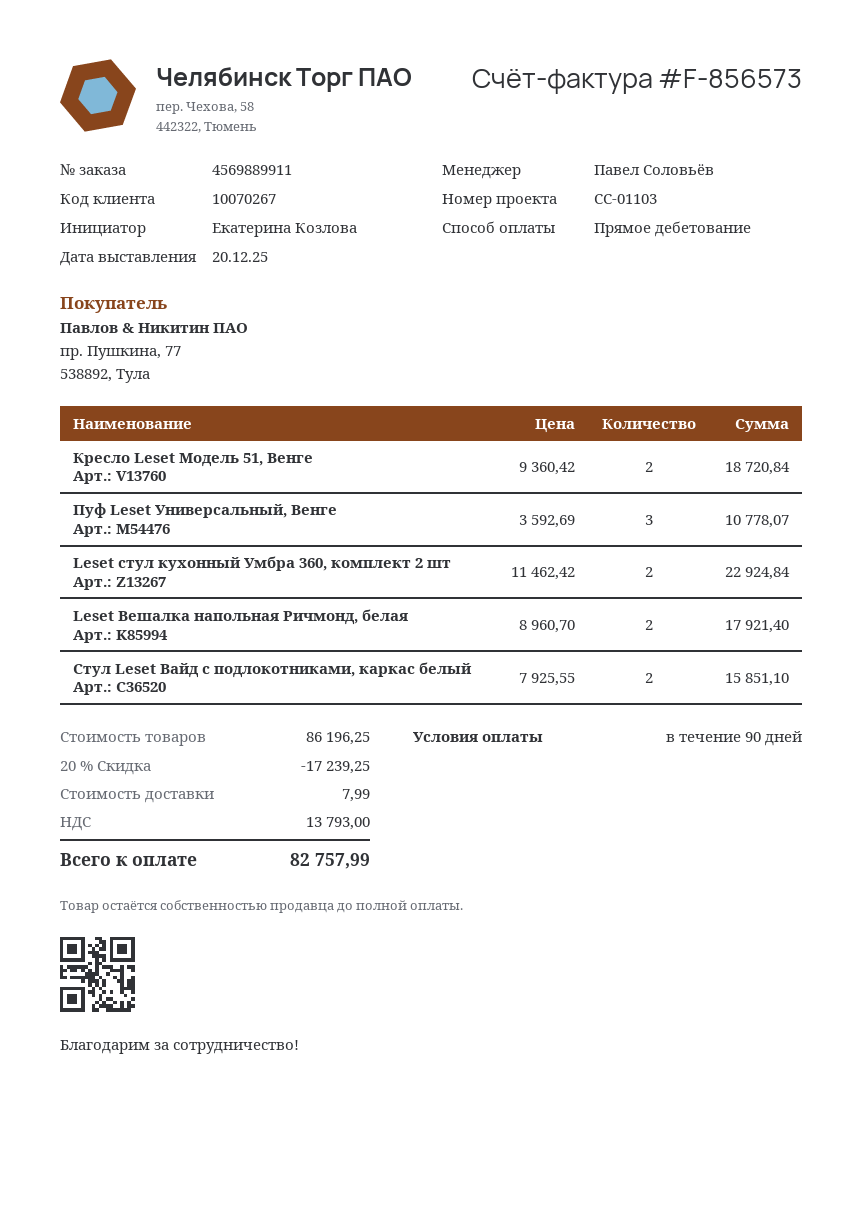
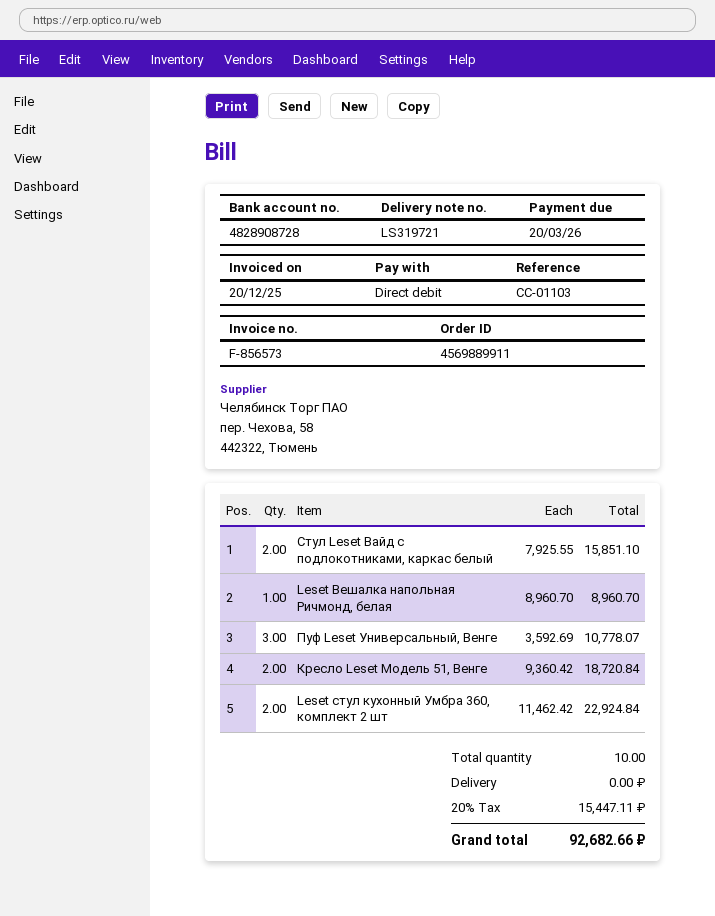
Leset Вешалка напольная Ричмонд, белая: 2 x 8960.70 = 17921.40 -> 1 x 8960.70 = 8960.70
discount: 20% = 17239.25 -> none
shipping: 7.99 -> 0.00
tax: 13793.00 -> 15447.11
total: 82757.99 -> 92682.66

